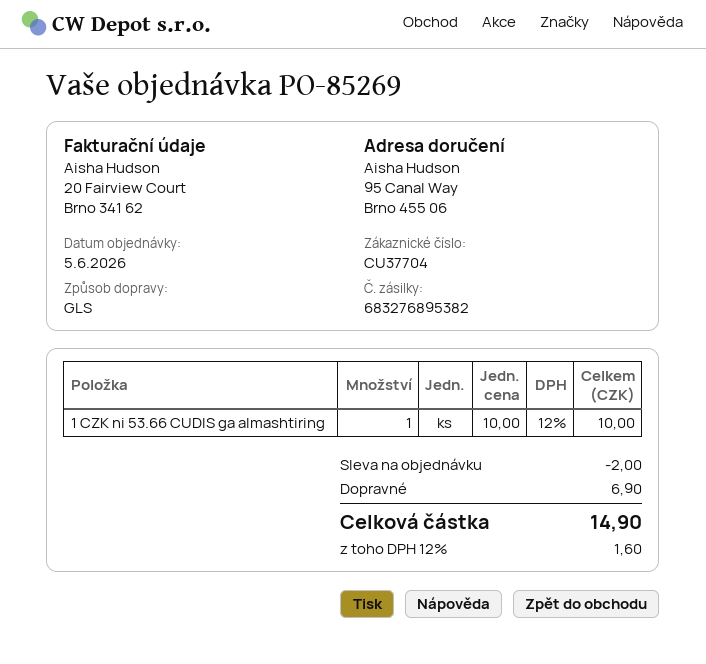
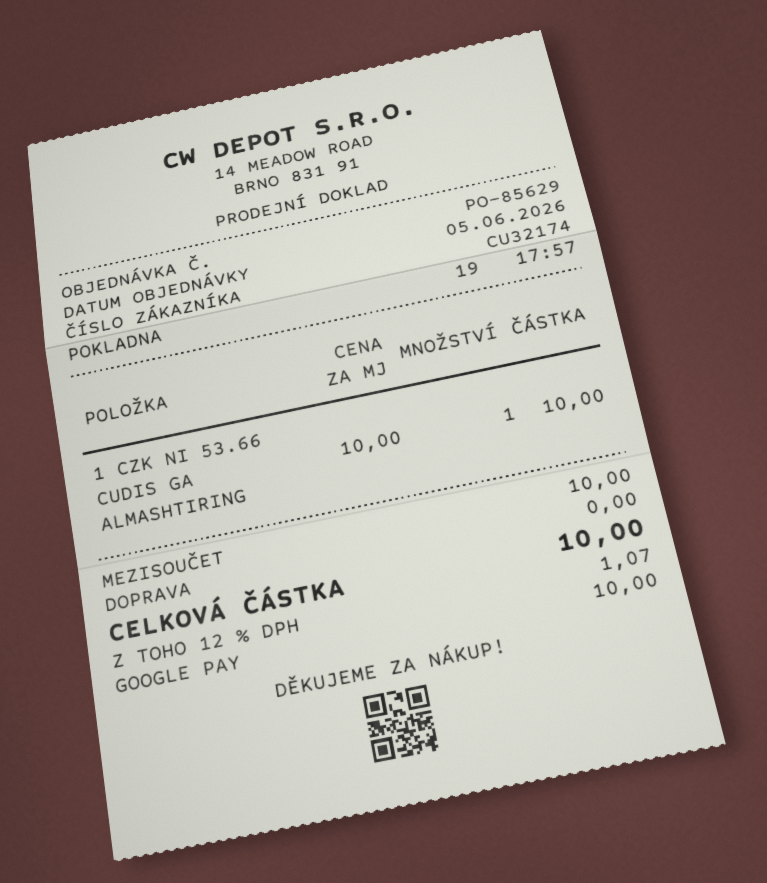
order number: PO-85269 -> PO-85629
customer number: CU37704 -> CU32174
discount: 2.00 -> none
shipping: 6.90 -> 0.00
tax: 12% = 1.60 -> 12% = 1.07
total: 14.90 -> 10.00

